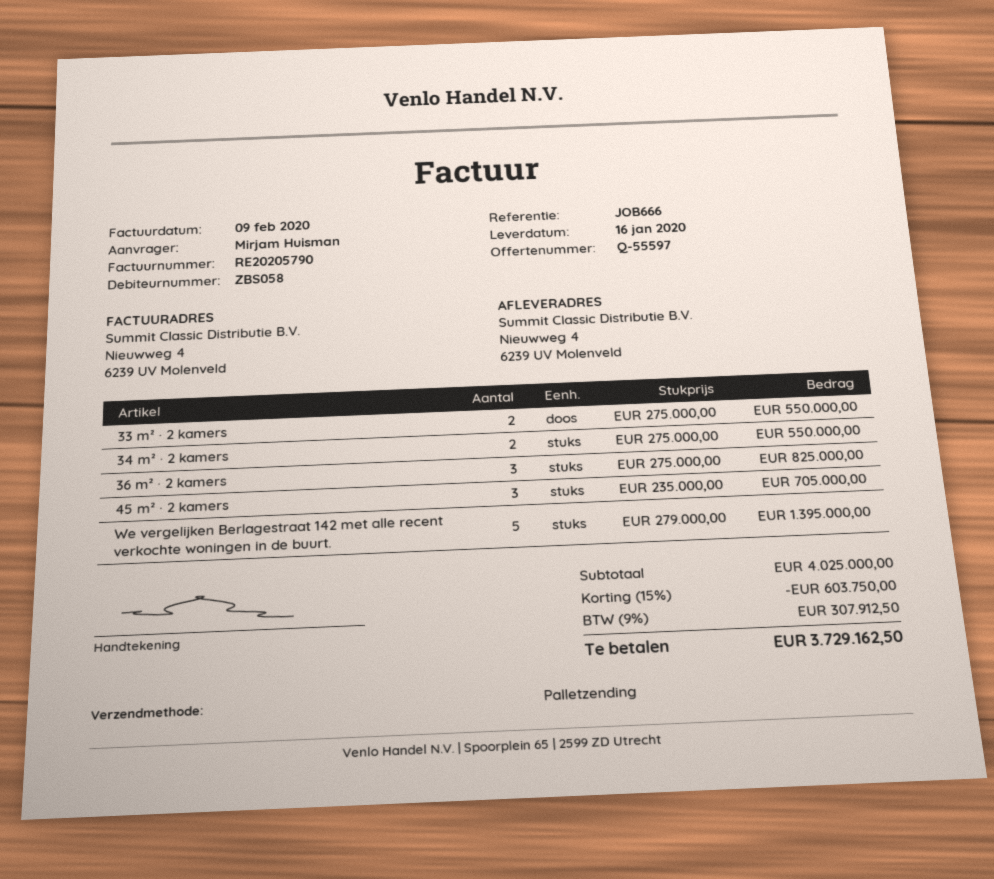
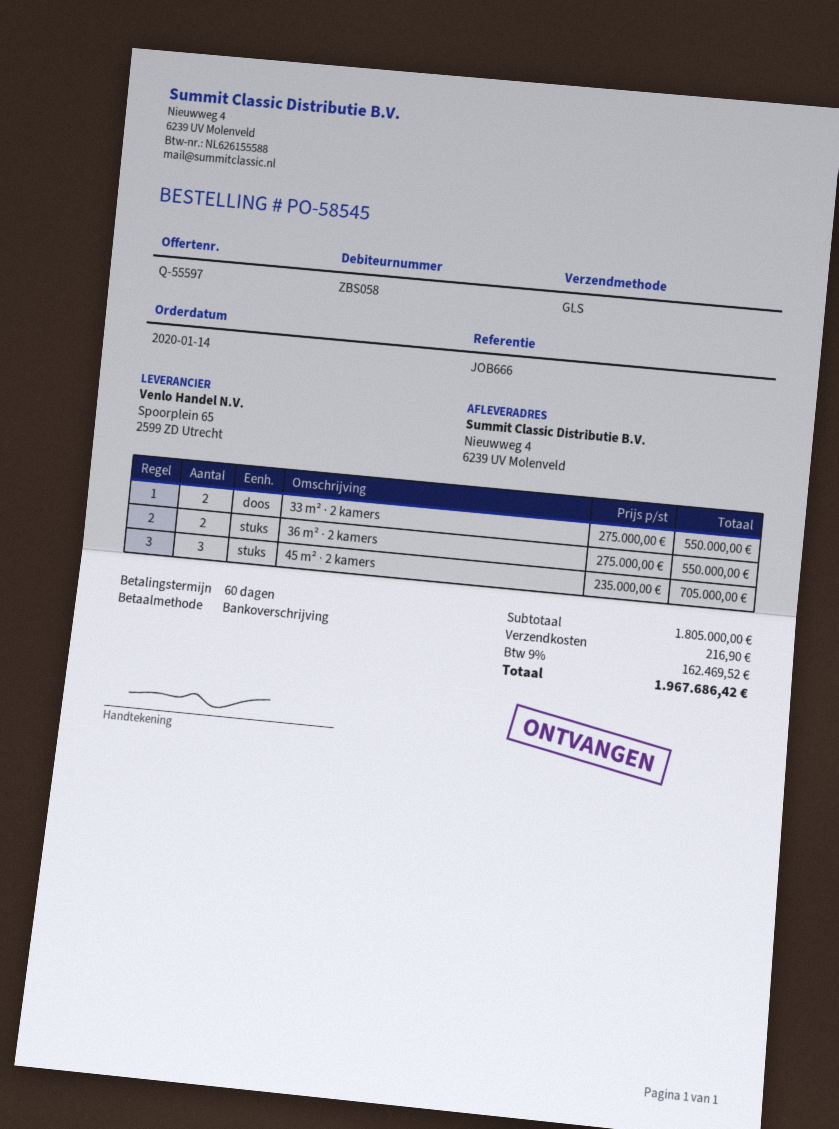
shipping method: pallet freight -> GLS
34 m² · 2 kamers: 2 x 275000.00 = 550000.00 -> none
36 m² · 2 kamers: 3 x 275000.00 = 825000.00 -> 2 x 275000.00 = 550000.00
We vergelijken Berlagestraat 142 met alle recent verkochte woningen in de buurt.: 5 x 279000.00 = 1395000.00 -> none
subtotal: 4025000.00 -> 1805000.00
discount: 15% = 603750.00 -> none
shipping: none -> 216.90
tax: 9% = 307912.50 -> 9% = 162469.52
total: 3729162.50 -> 1967686.42

